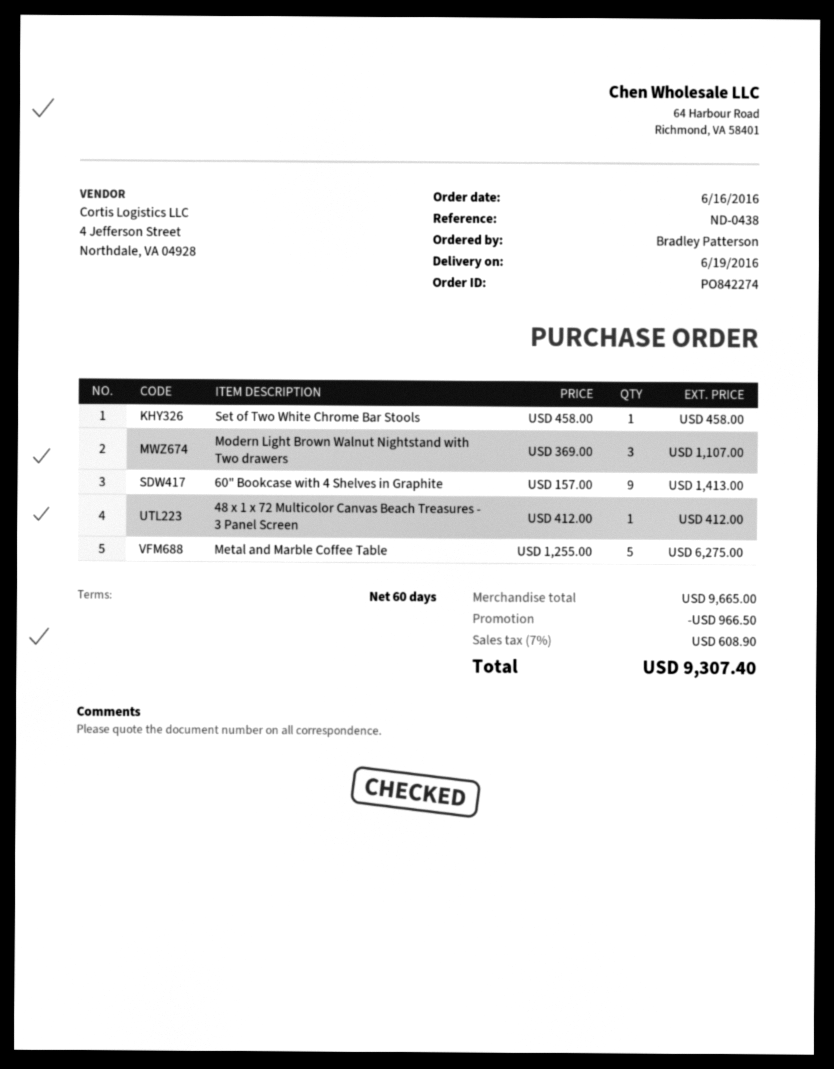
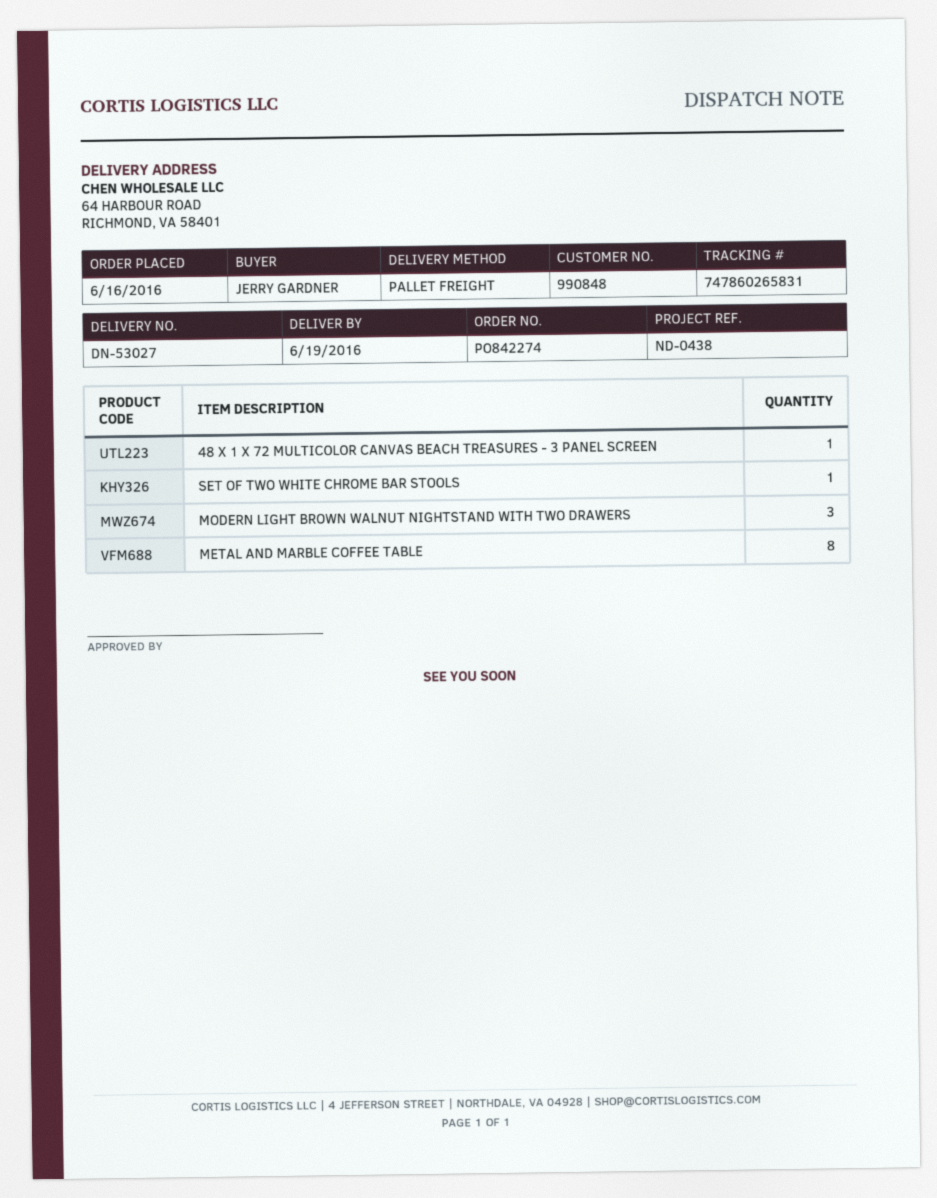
ordered by: Bradley Patterson -> JERRY GARDNER
60" Bookcase with 4 Shelves in Graphite: 9 -> none
Metal and Marble Coffee Table: 5 -> 8

